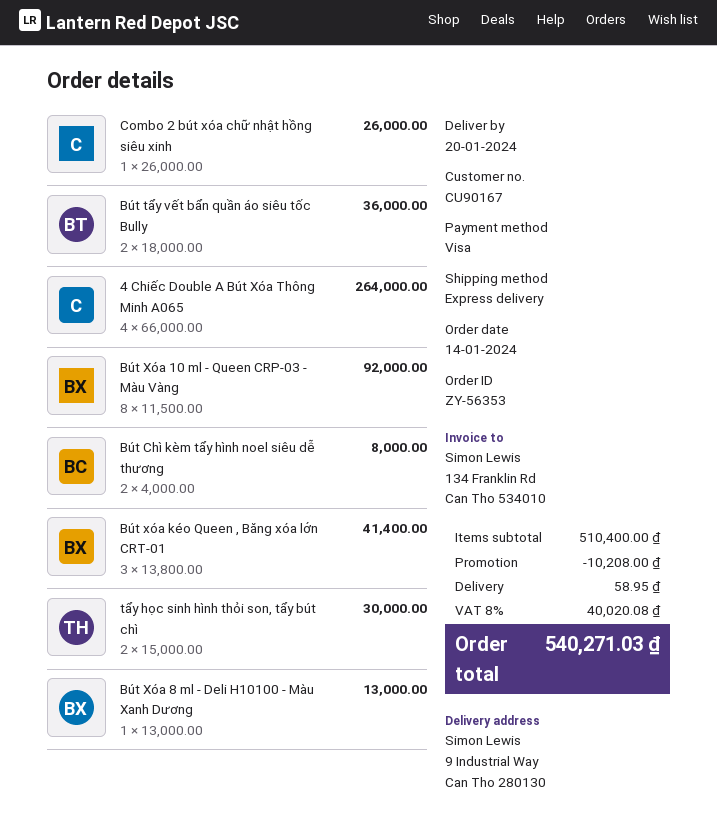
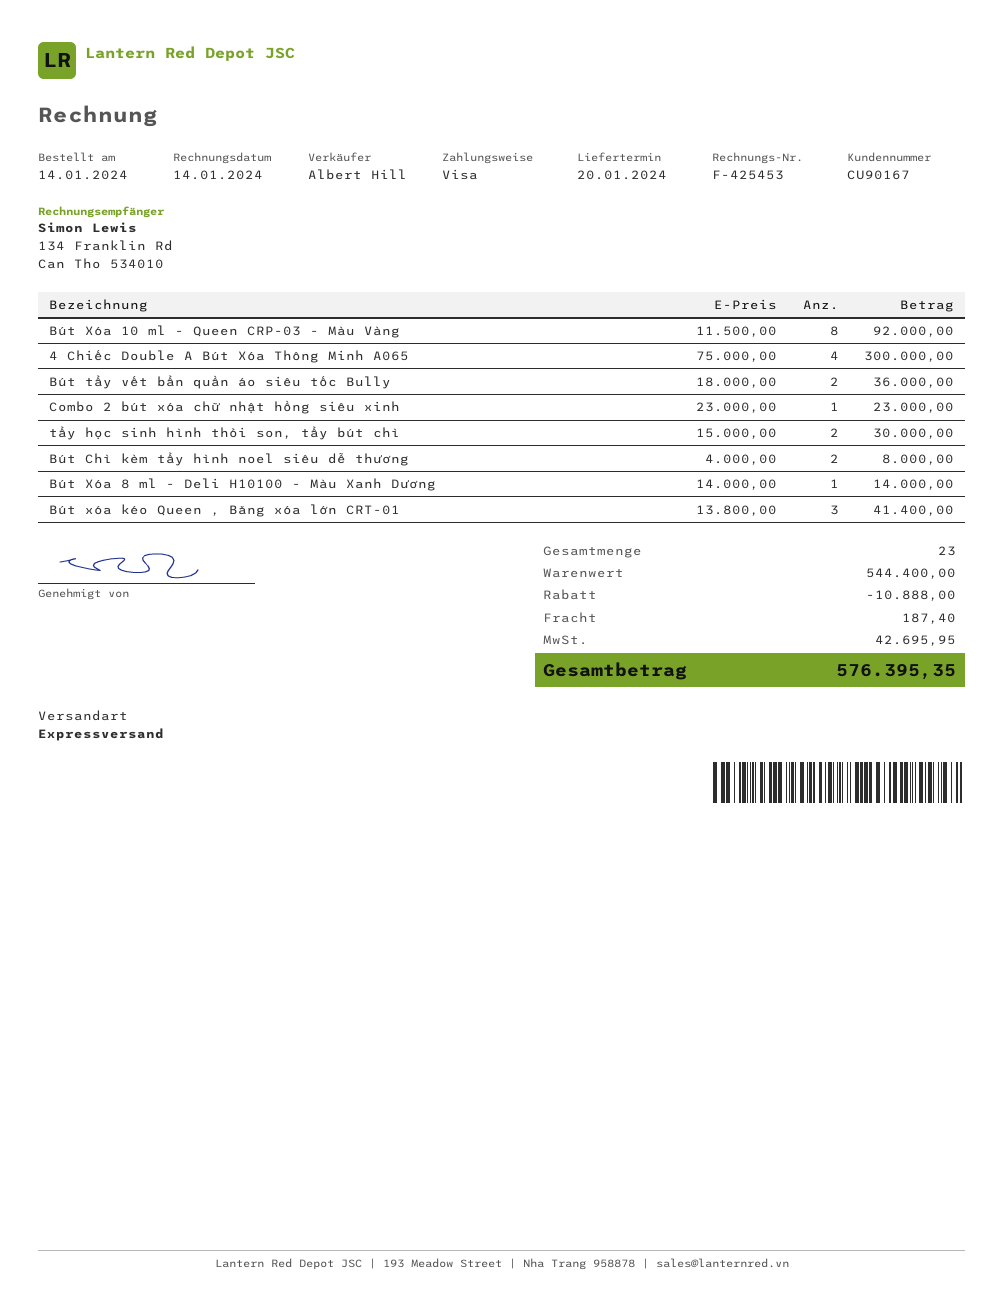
Combo 2 bút xóa chữ nhật hồng siêu xinh: 1 x 26000.00 = 26000.00 -> 1 x 23000.00 = 23000.00
4 Chiếc Double A Bút Xóa Thông Minh A065: 4 x 66000.00 = 264000.00 -> 4 x 75000.00 = 300000.00
Bút Xóa 8 ml - Deli H10100 - Màu Xanh Dương: 1 x 13000.00 = 13000.00 -> 1 x 14000.00 = 14000.00
subtotal: 510400.00 -> 544400.00
discount: 10208.00 -> 10888.00
shipping: 58.95 -> 187.40
tax: 40020.08 -> 42695.95
total: 540271.03 -> 576395.35

